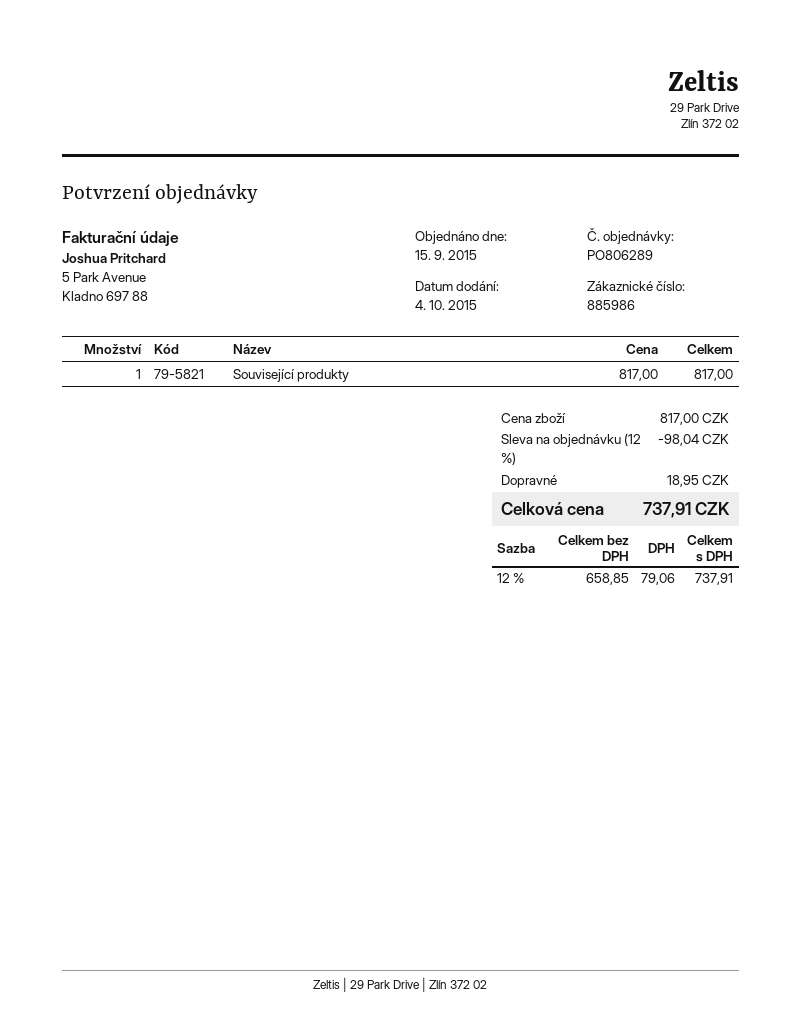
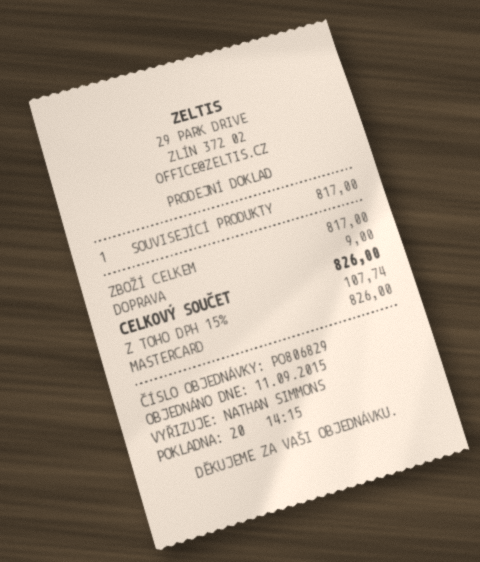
order number: PO806289 -> PO806829
order date: 2015-09-15 -> 2015-09-11
discount: 12% = 98.04 -> none
shipping: 18.95 -> 9.00
tax: 12% = 79.06 -> 15% = 107.74
total: 737.91 -> 826.00

